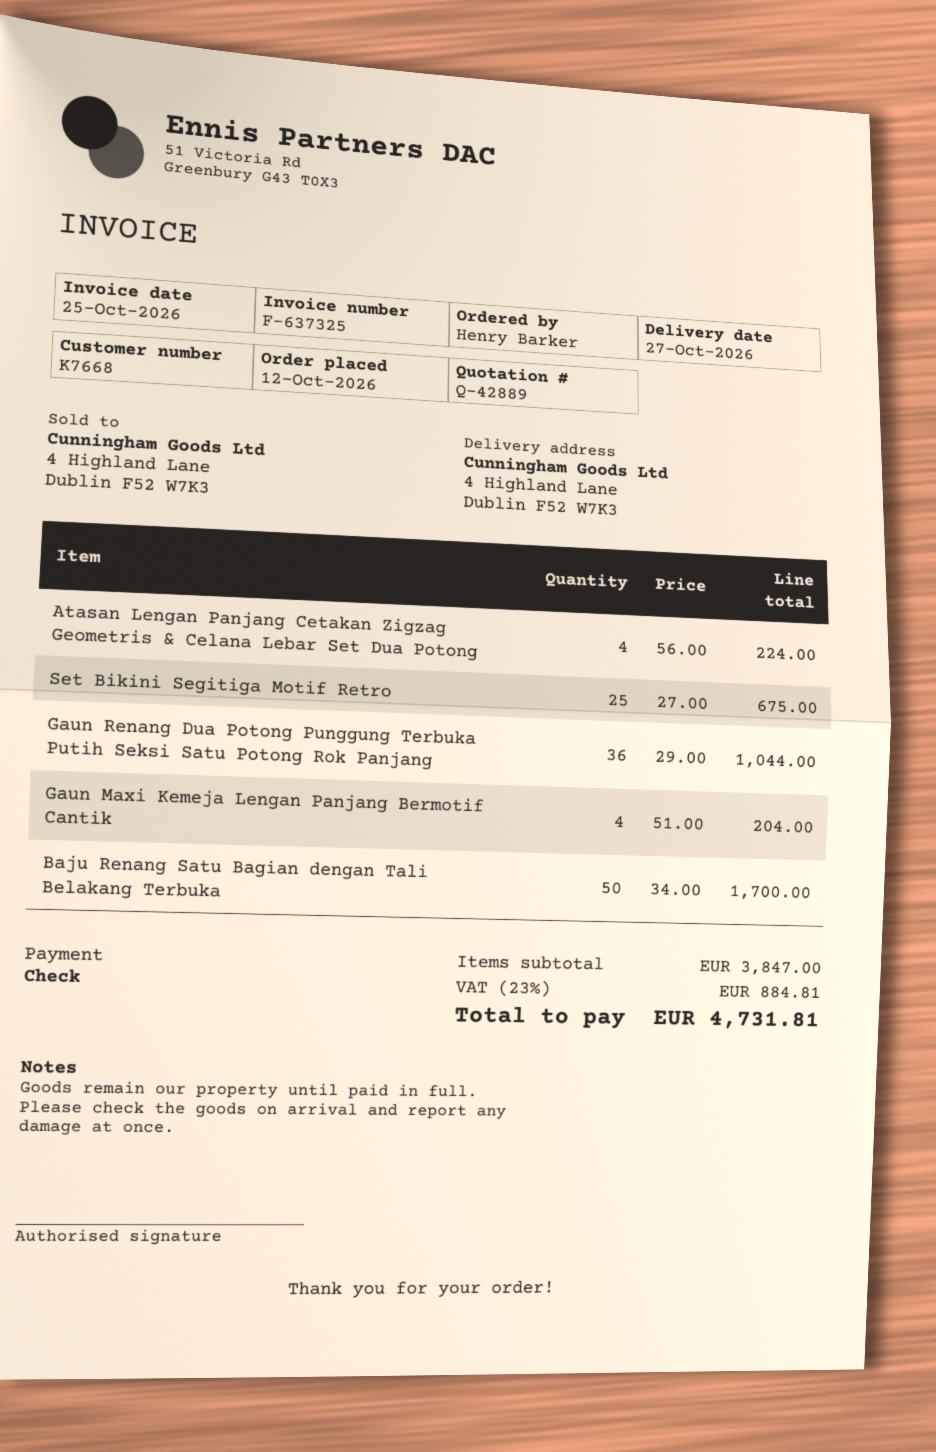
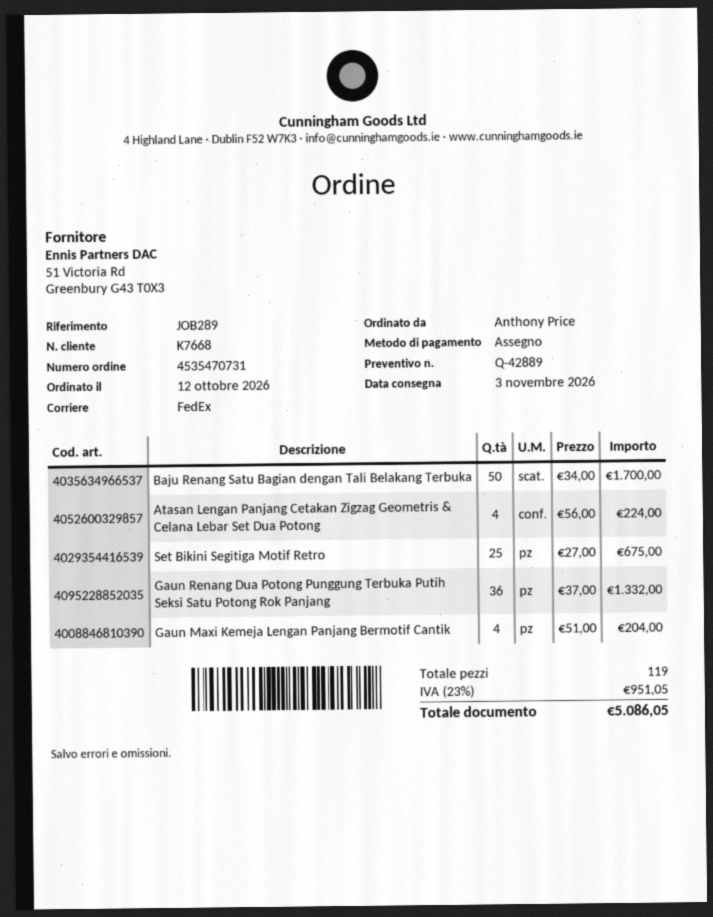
delivery date: 2026-10-27 -> 2026-11-03
ordered by: Henry Barker -> Anthony Price
Gaun Renang Dua Potong Punggung Terbuka Putih Seksi Satu Potong Rok Panjang: 36 x 29.00 = 1044.00 -> 36 x 37.00 = 1332.00
tax: 23% = 884.81 -> 23% = 951.05
total: 4731.81 -> 5086.05

